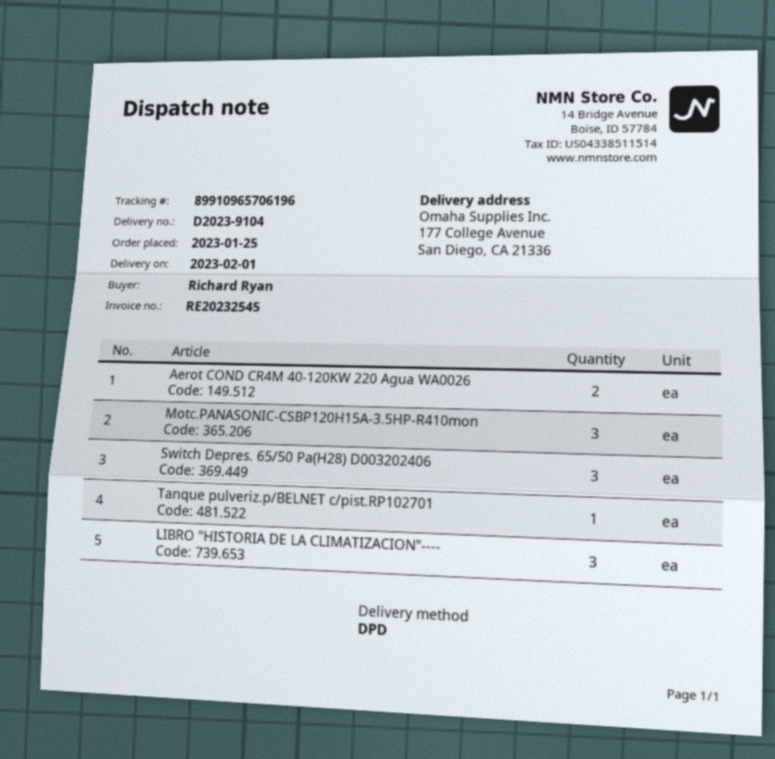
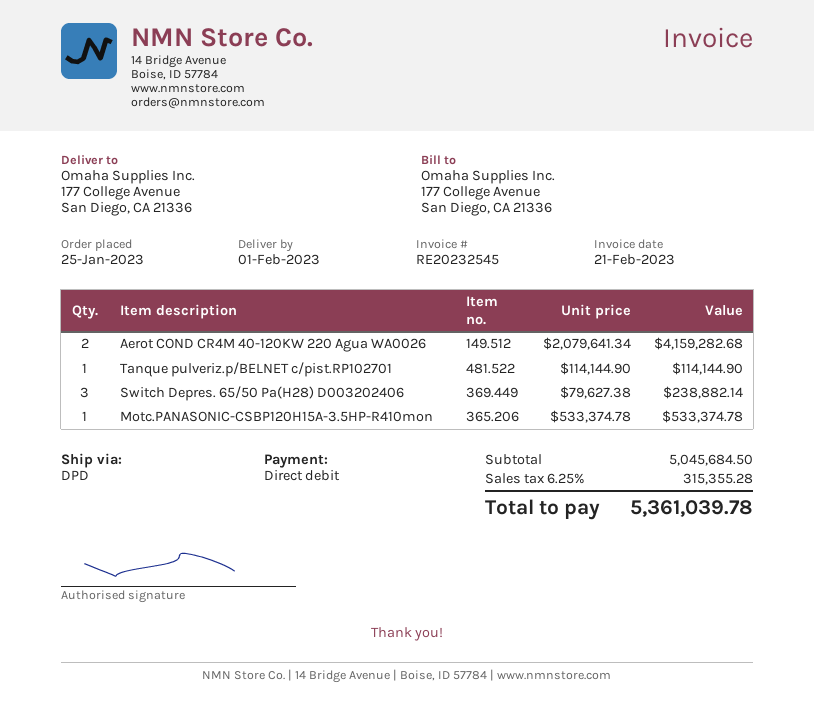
Motc.PANASONIC-CSBP120H15A-3.5HP-R410mon: 3 -> 1
LIBRO "HISTORIA DE LA CLIMATIZACION"----: 3 -> none

